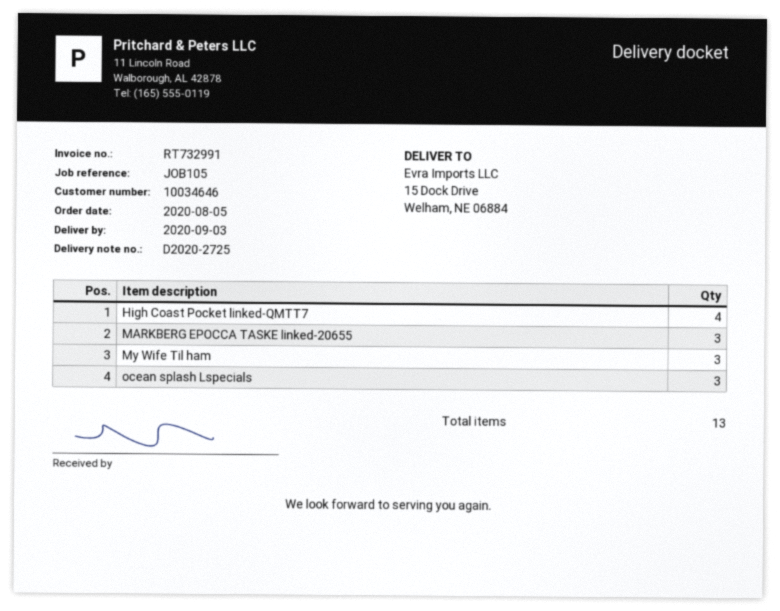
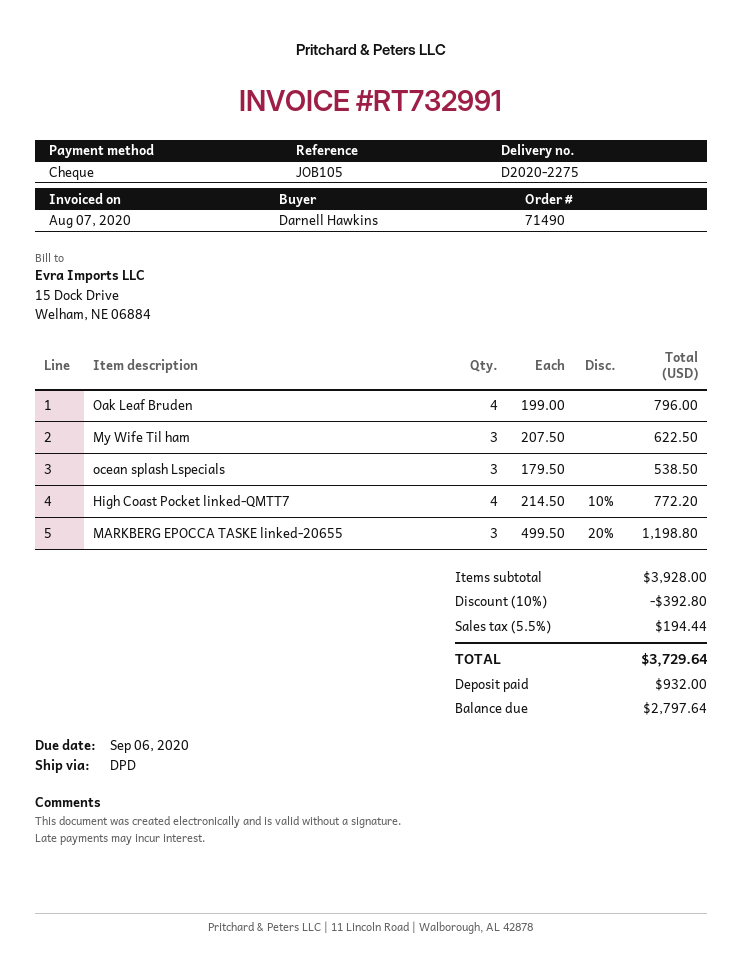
delivery note number: D2020-2725 -> D2020-2275
Oak Leaf Bruden: none -> 4

